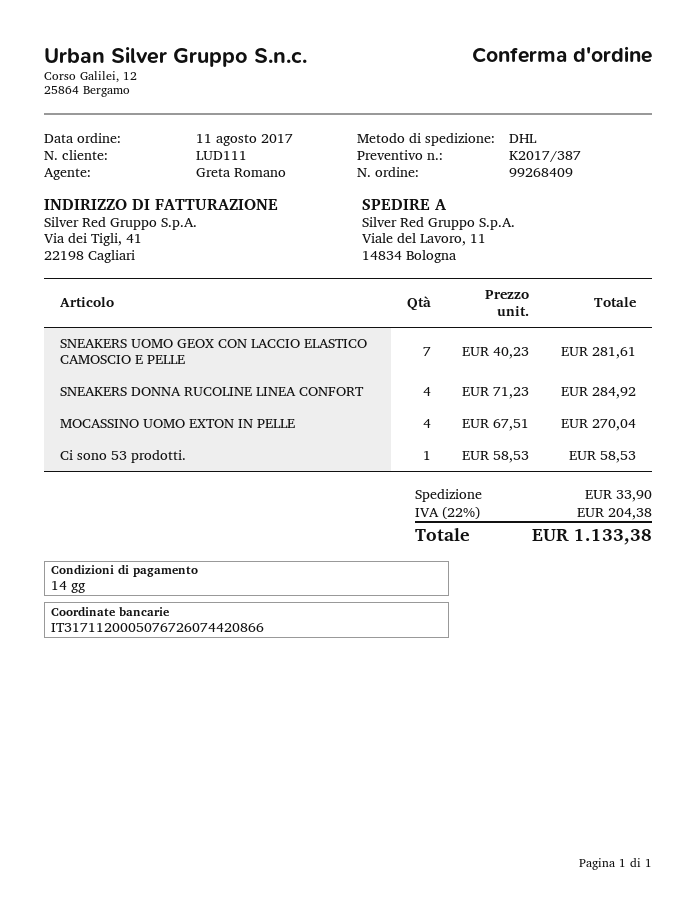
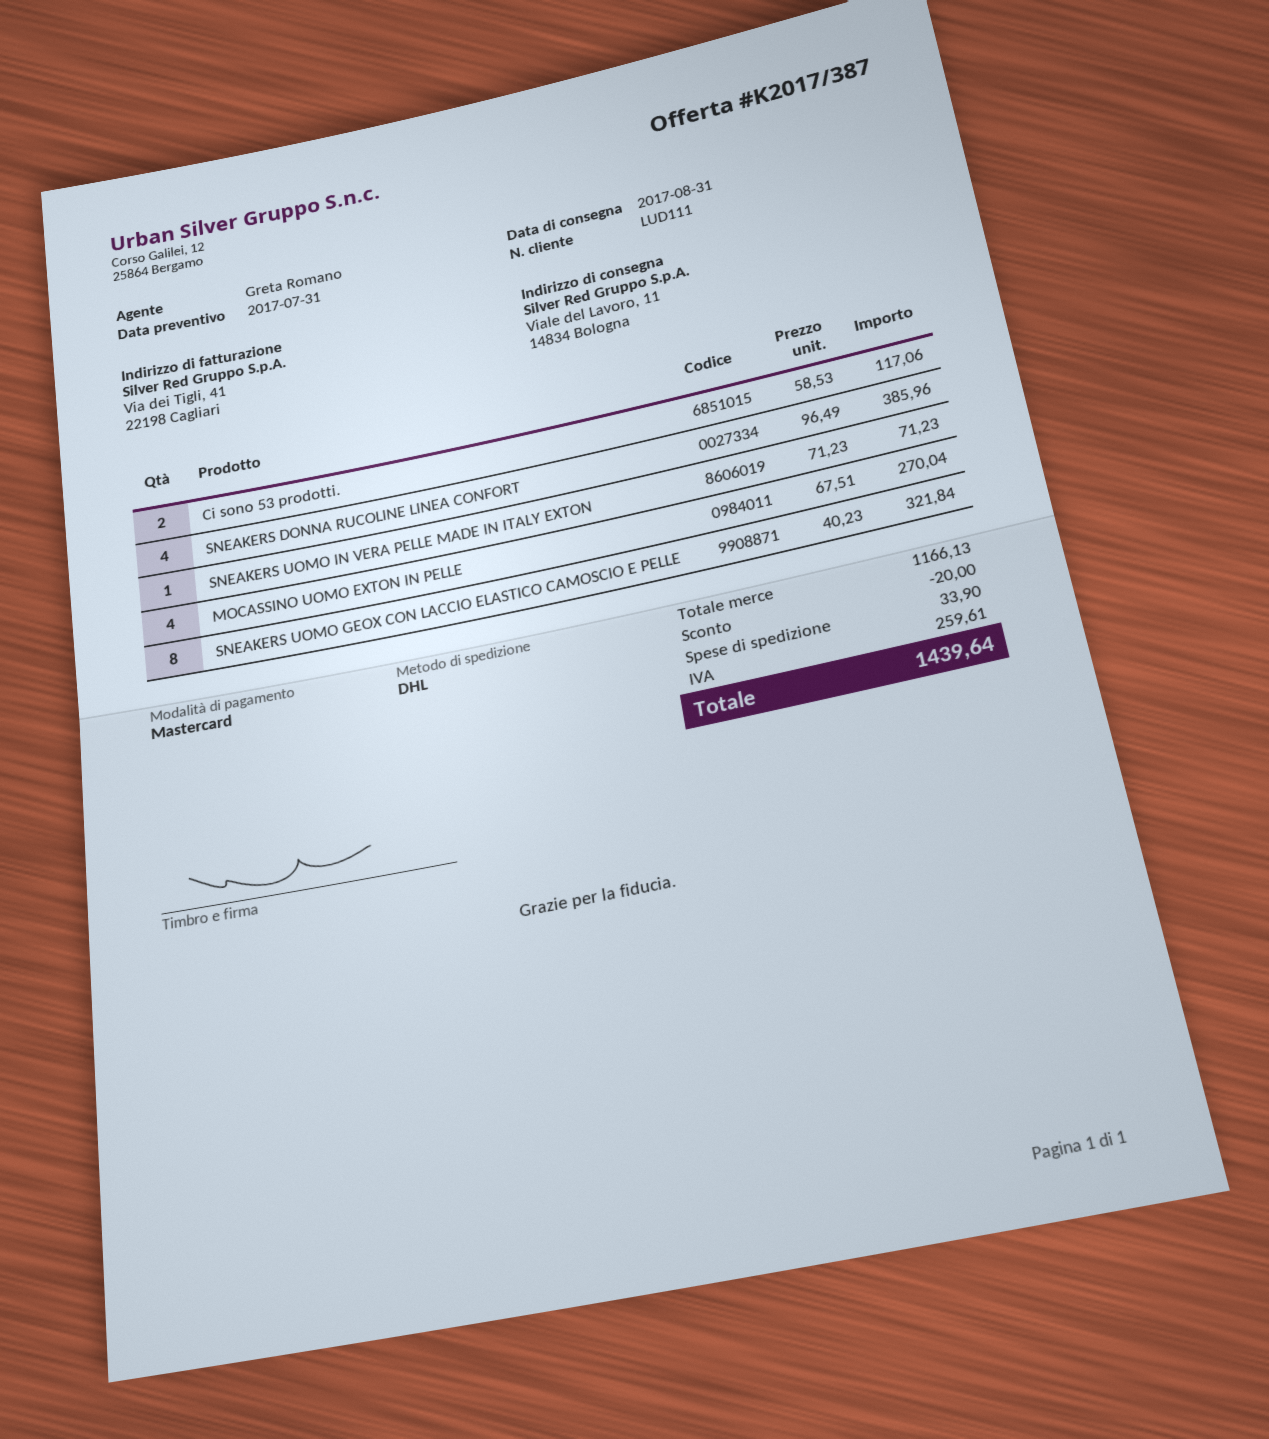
SNEAKERS UOMO GEOX CON LACCIO ELASTICO CAMOSCIO E PELLE: 7 x 40.23 = 281.61 -> 8 x 40.23 = 321.84
SNEAKERS DONNA RUCOLINE LINEA CONFORT: 4 x 71.23 = 284.92 -> 4 x 96.49 = 385.96
Ci sono 53 prodotti.: 1 x 58.53 = 58.53 -> 2 x 58.53 = 117.06
SNEAKERS UOMO IN VERA PELLE MADE IN ITALY EXTON: none -> 1 x 71.23 = 71.23
discount: none -> 20.00
tax: 204.38 -> 259.61
total: 1133.38 -> 1439.64

